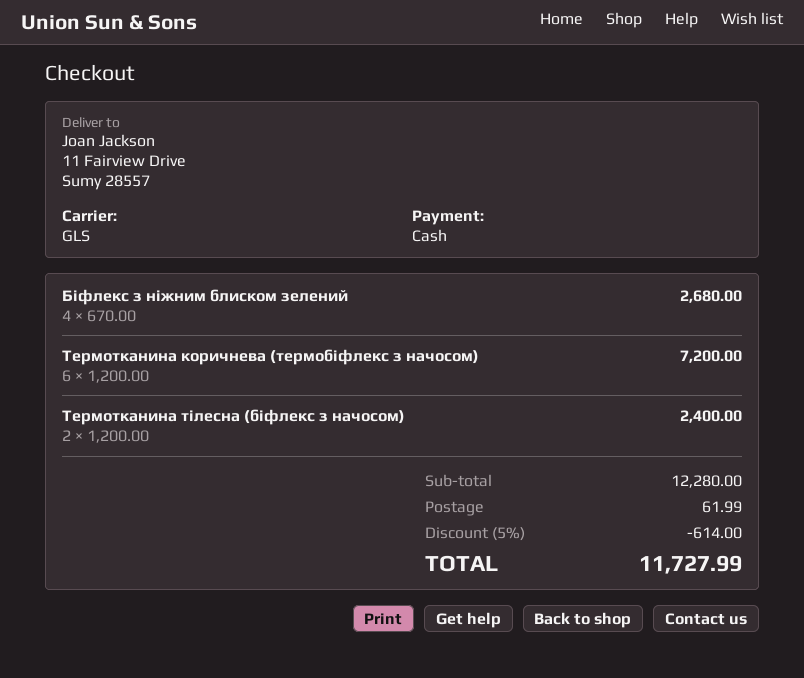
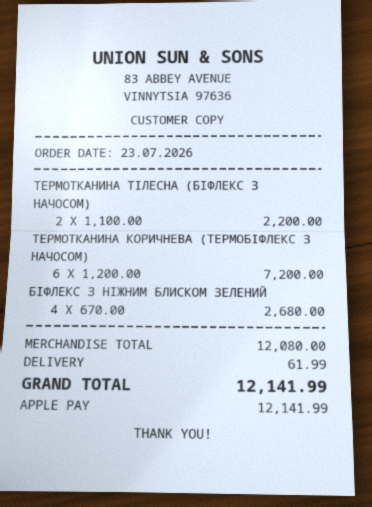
payment method: cash -> Apple Pay
Термотканина тілесна (біфлекс з начосом): 2 x 1200.00 = 2400.00 -> 2 x 1100.00 = 2200.00
subtotal: 12280.00 -> 12080.00
discount: 5% = 614.00 -> none
total: 11727.99 -> 12141.99

